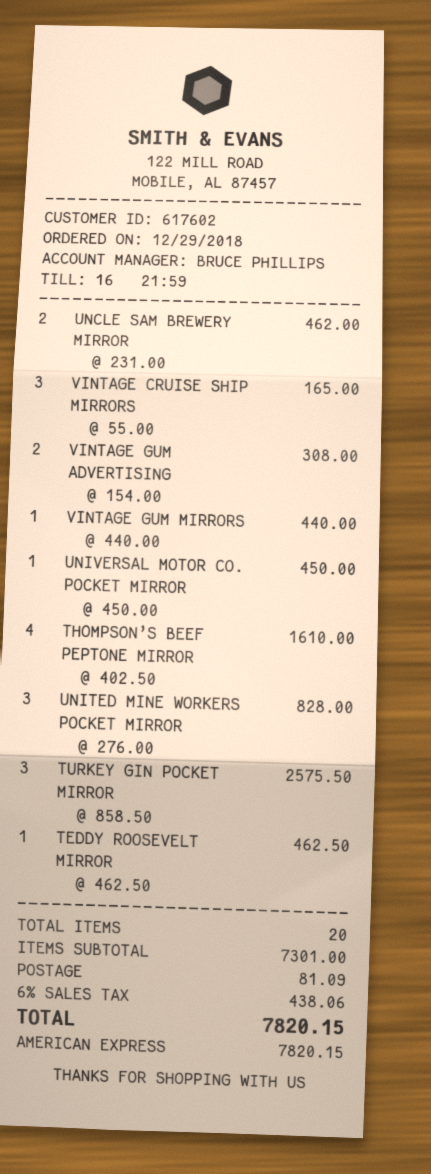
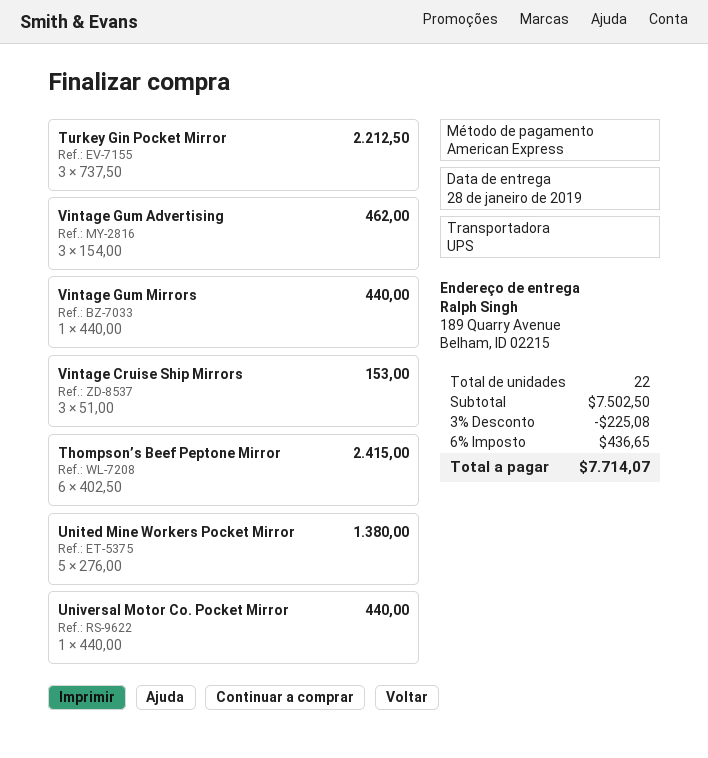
UNCLE SAM BREWERY MIRROR: 2 x 231.00 = 462.00 -> none
VINTAGE CRUISE SHIP MIRRORS: 3 x 55.00 = 165.00 -> 3 x 51.00 = 153.00
VINTAGE GUM ADVERTISING: 2 x 154.00 = 308.00 -> 3 x 154.00 = 462.00
UNIVERSAL MOTOR CO. POCKET MIRROR: 1 x 450.00 = 450.00 -> 1 x 440.00 = 440.00
THOMPSON’S BEEF PEPTONE MIRROR: 4 x 402.50 = 1610.00 -> 6 x 402.50 = 2415.00
UNITED MINE WORKERS POCKET MIRROR: 3 x 276.00 = 828.00 -> 5 x 276.00 = 1380.00
TURKEY GIN POCKET MIRROR: 3 x 858.50 = 2575.50 -> 3 x 737.50 = 2212.50
TEDDY ROOSEVELT MIRROR: 1 x 462.50 = 462.50 -> none
total quantity: 20 -> 22
subtotal: 7301.00 -> 7502.50
discount: none -> 3% = 225.08
shipping: 81.09 -> none
tax: 6% = 438.06 -> 6% = 436.65
total: 7820.15 -> 7714.07

